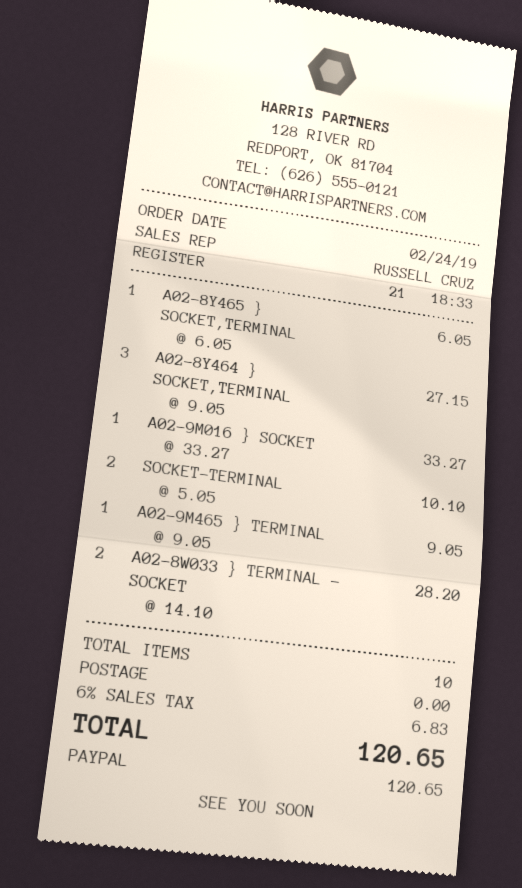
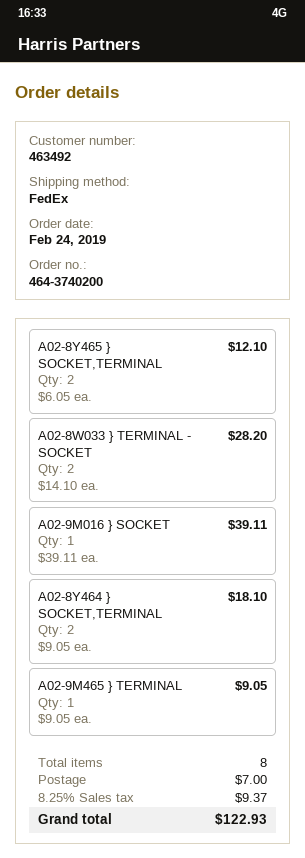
A02-8Y465 } SOCKET,TERMINAL: 1 x 6.05 = 6.05 -> 2 x 6.05 = 12.10
A02-8Y464 } SOCKET,TERMINAL: 3 x 9.05 = 27.15 -> 2 x 9.05 = 18.10
A02-9M016 } SOCKET: 1 x 33.27 = 33.27 -> 1 x 39.11 = 39.11
SOCKET-TERMINAL: 2 x 5.05 = 10.10 -> none
total quantity: 10 -> 8
shipping: 0.00 -> 7.00
tax: 6% = 6.83 -> 8.25% = 9.37
total: 120.65 -> 122.93

